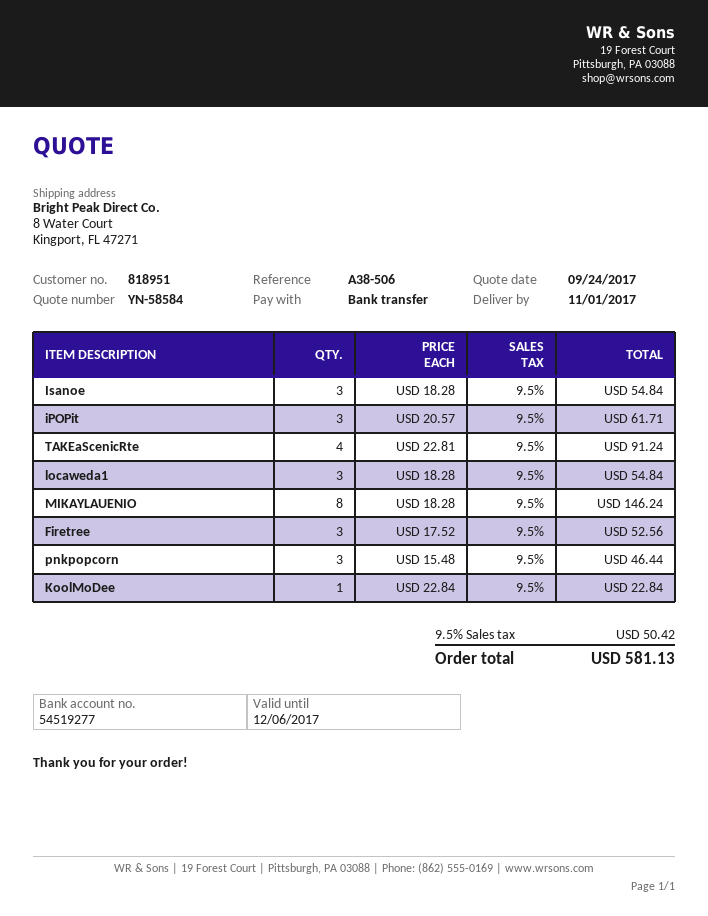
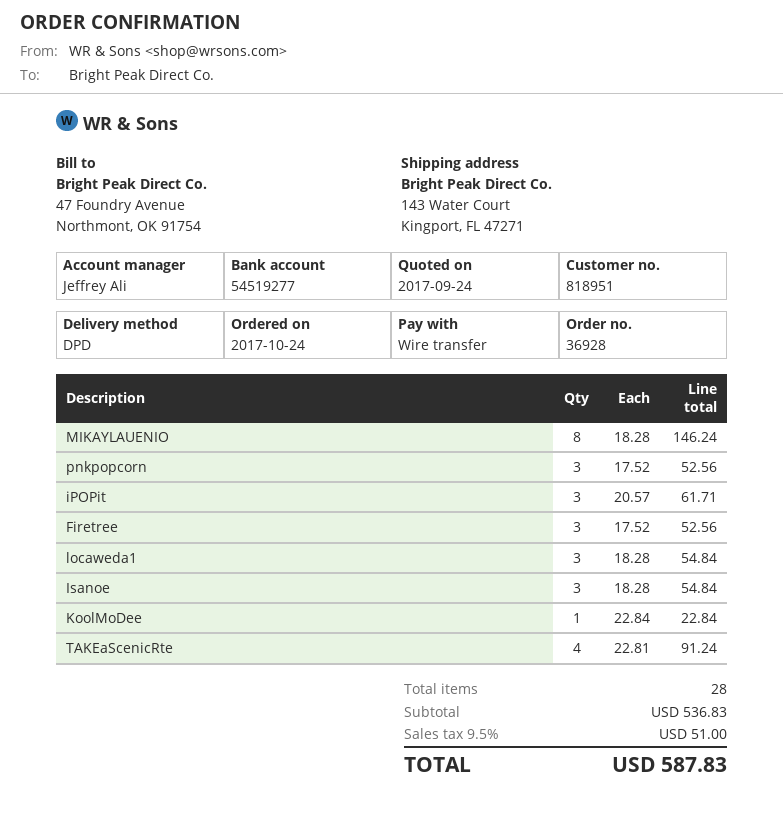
ship to: 8 Water Court, Kingport, FL 47271 -> 143 Water Court, Kingport, FL 47271
pnkpopcorn: 3 x 15.48 = 46.44 -> 3 x 17.52 = 52.56
tax: 9.5% = 50.42 -> 9.5% = 51.00
total: 581.13 -> 587.83

